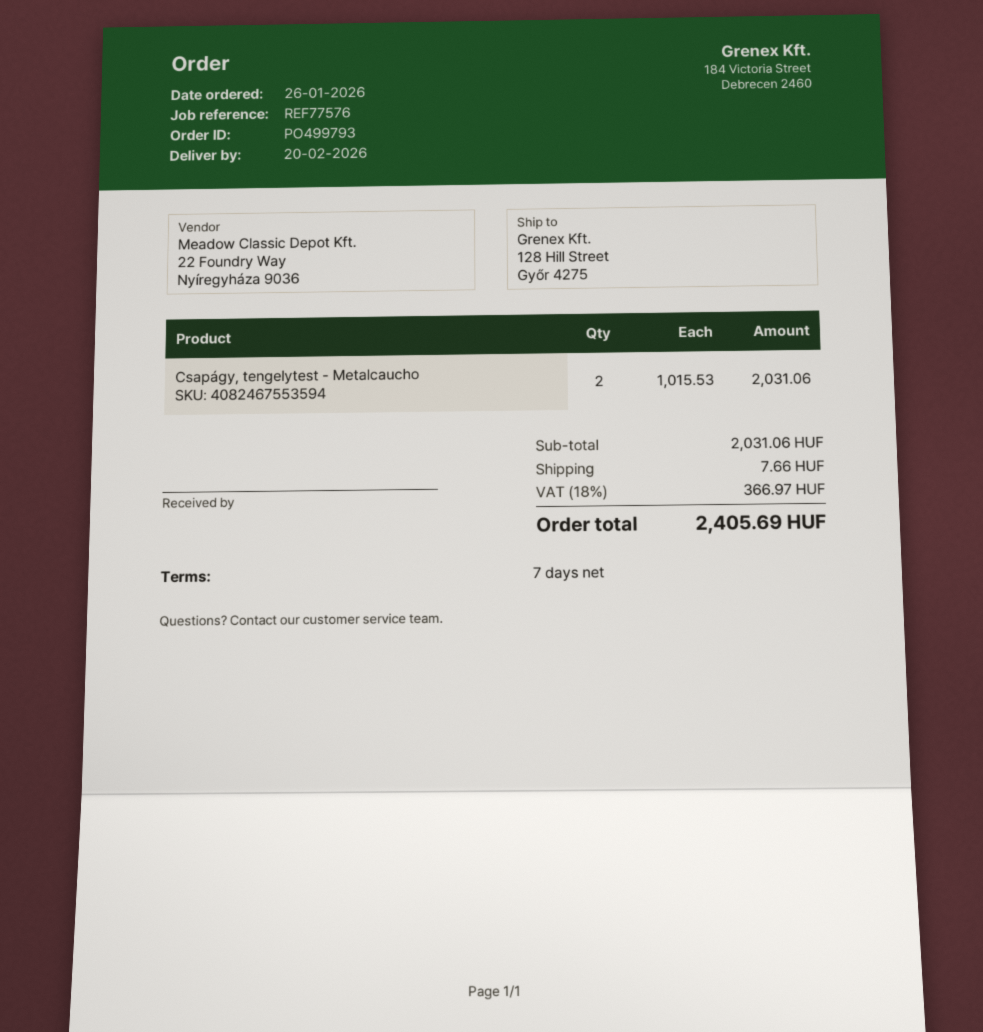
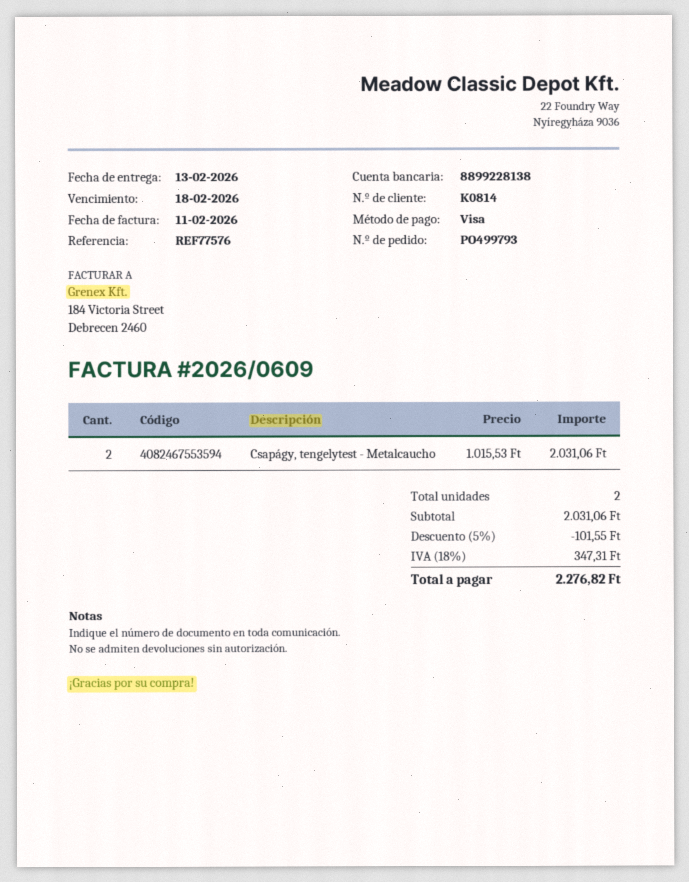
delivery date: 2026-02-20 -> 2026-02-13
discount: none -> 5% = 101.55
shipping: 7.66 -> none
tax: 18% = 366.97 -> 18% = 347.31
total: 2405.69 -> 2276.82

